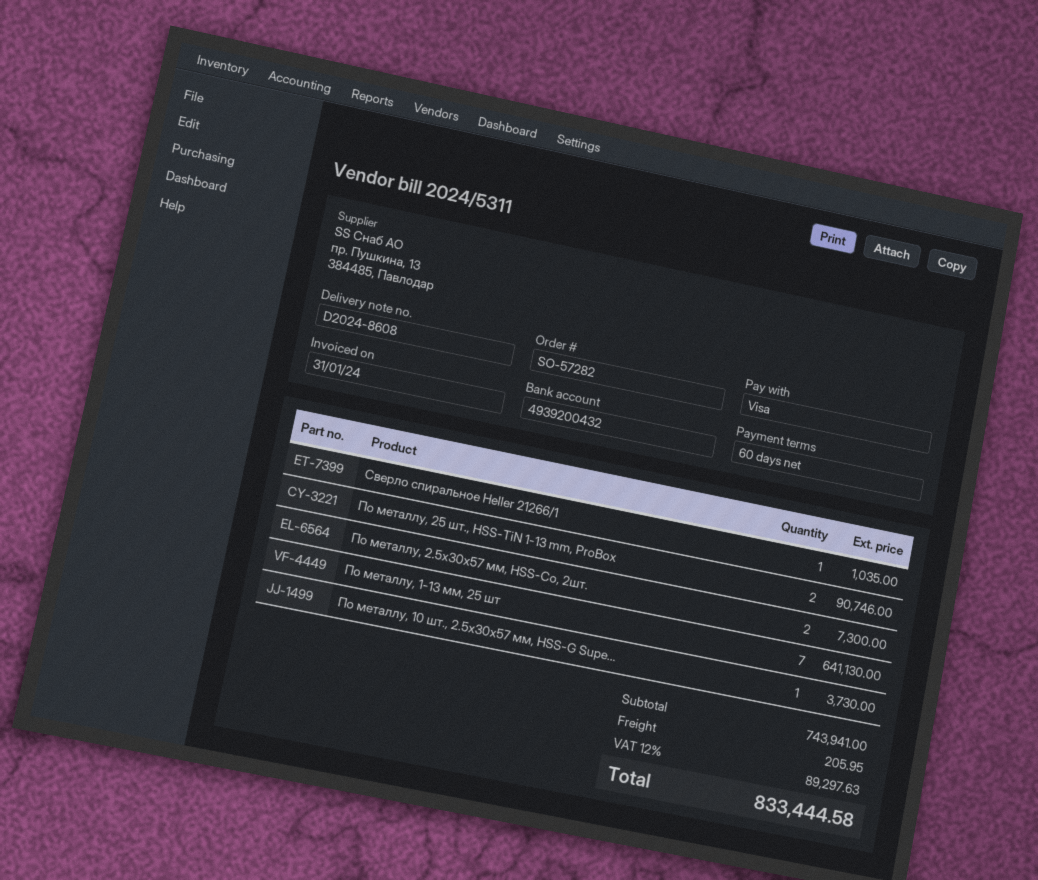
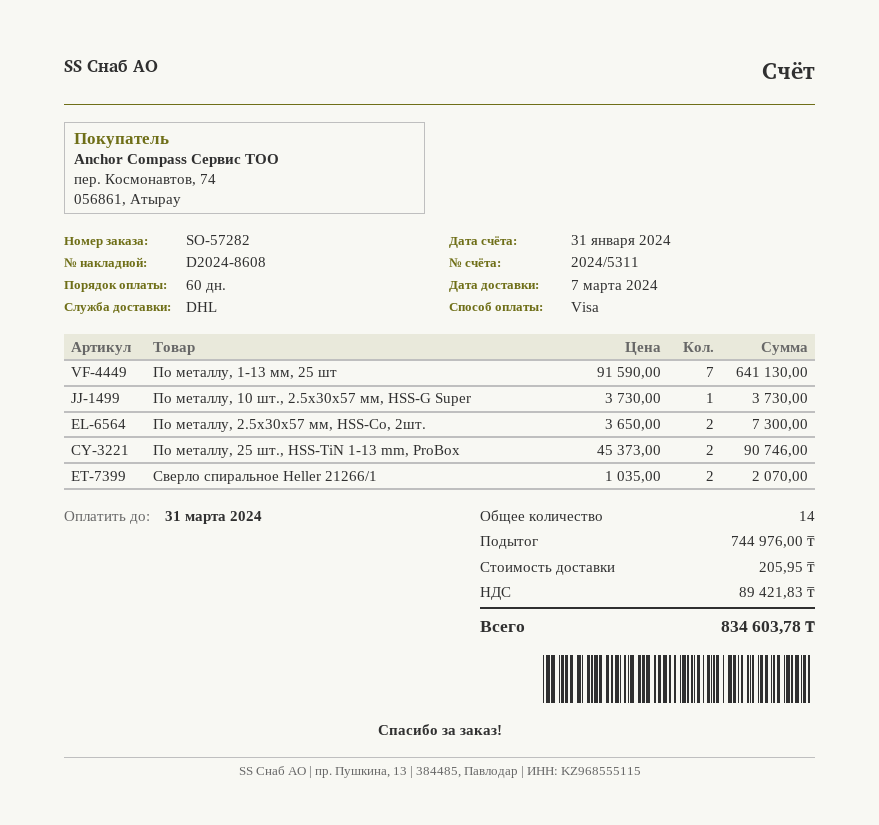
Сверло спиральное Heller 21266/1: 1 for 1035.00 -> 2 for 2070.00
subtotal: 743941.00 -> 744976.00
tax: 89297.63 -> 89421.83
total: 833444.58 -> 834603.78

